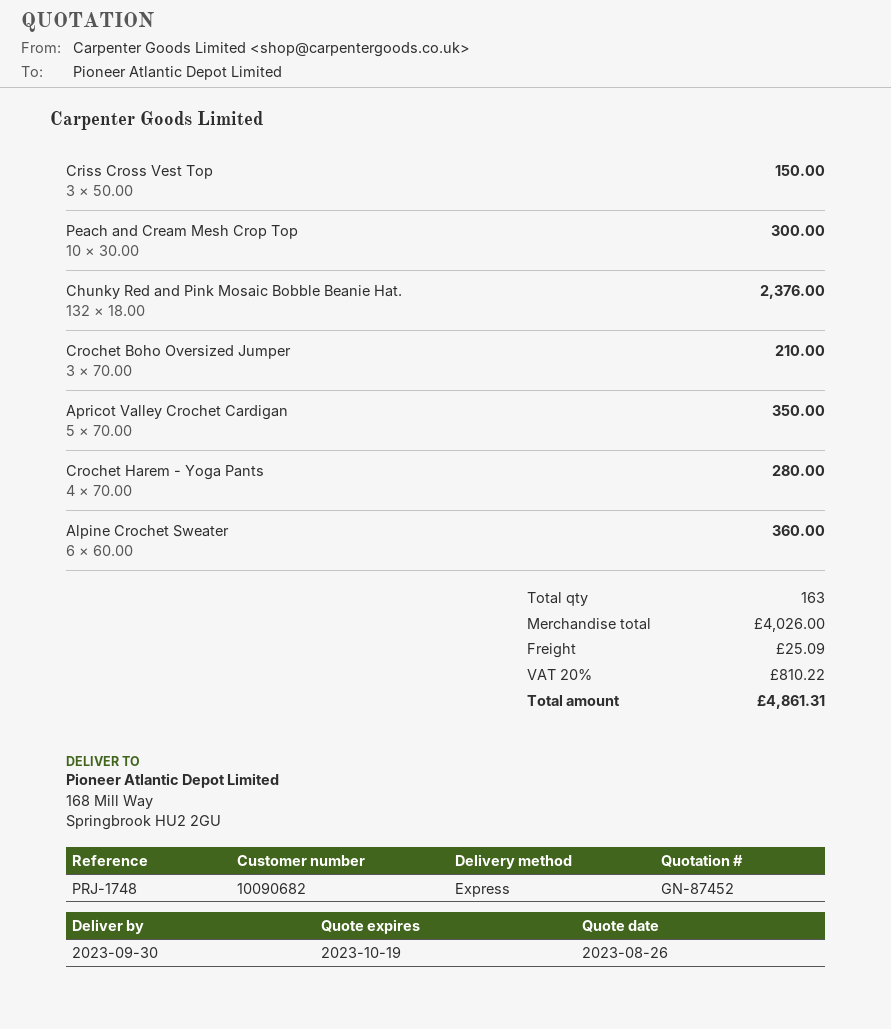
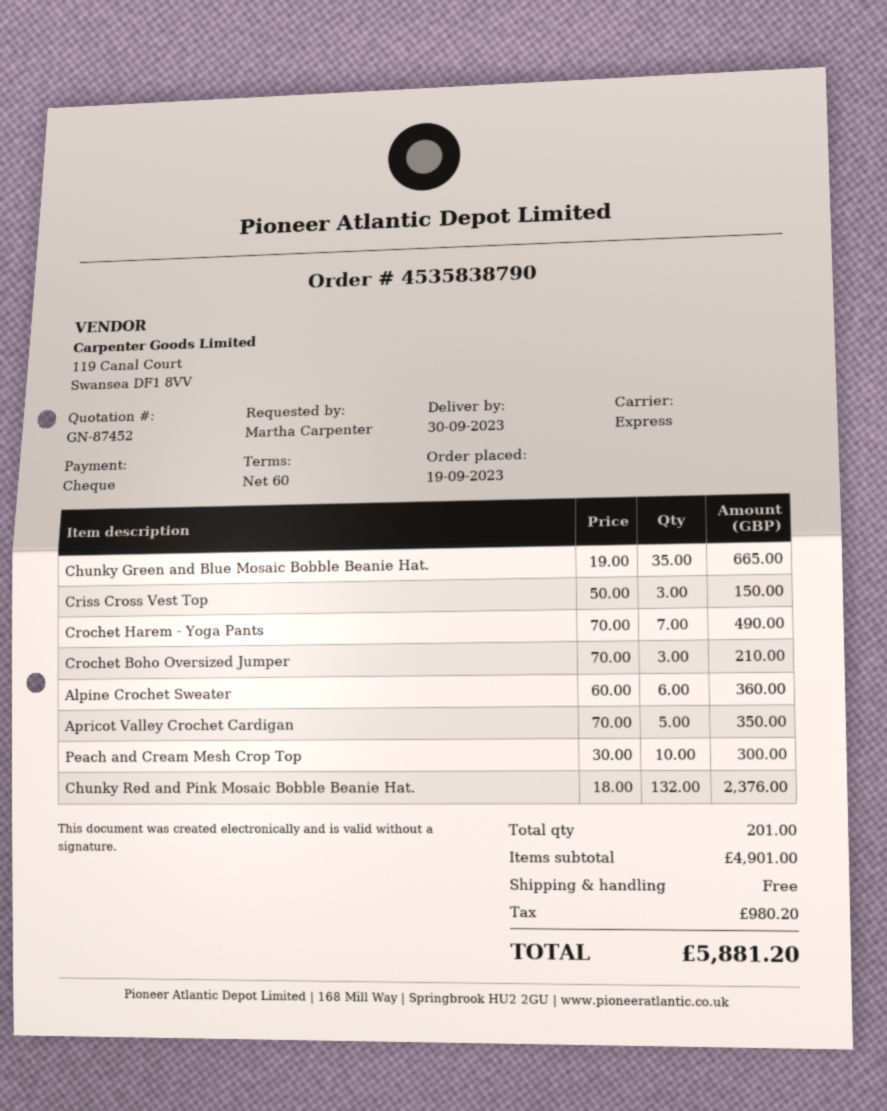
Crochet Harem - Yoga Pants: 4 x 70.00 = 280.00 -> 7 x 70.00 = 490.00
Chunky Green and Blue Mosaic Bobble Beanie Hat.: none -> 35 x 19.00 = 665.00
total quantity: 163 -> 201
subtotal: 4026.00 -> 4901.00
shipping: 25.09 -> 0.00
tax: 810.22 -> 980.20
total: 4861.31 -> 5881.20

